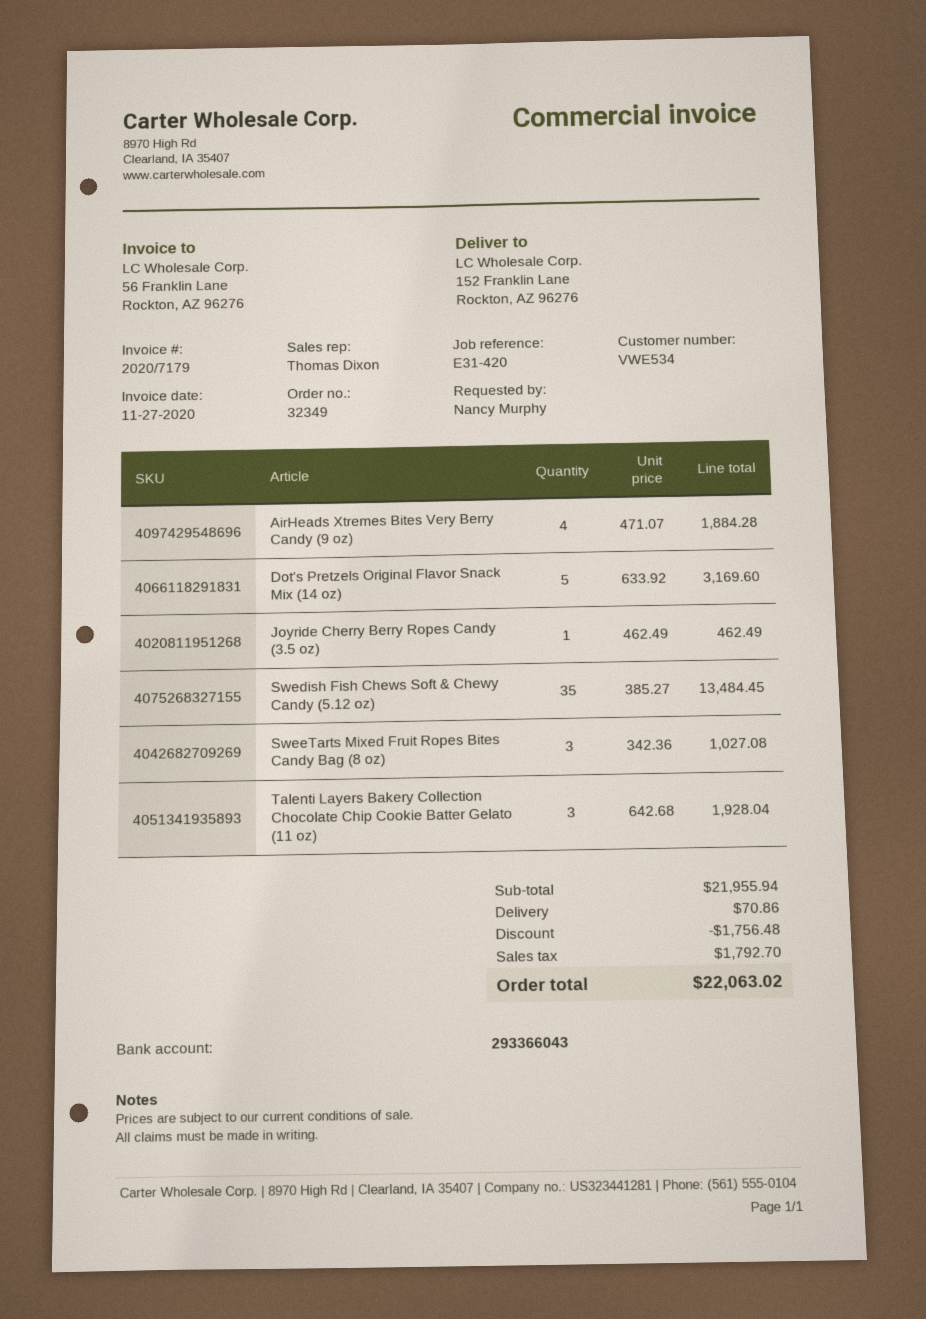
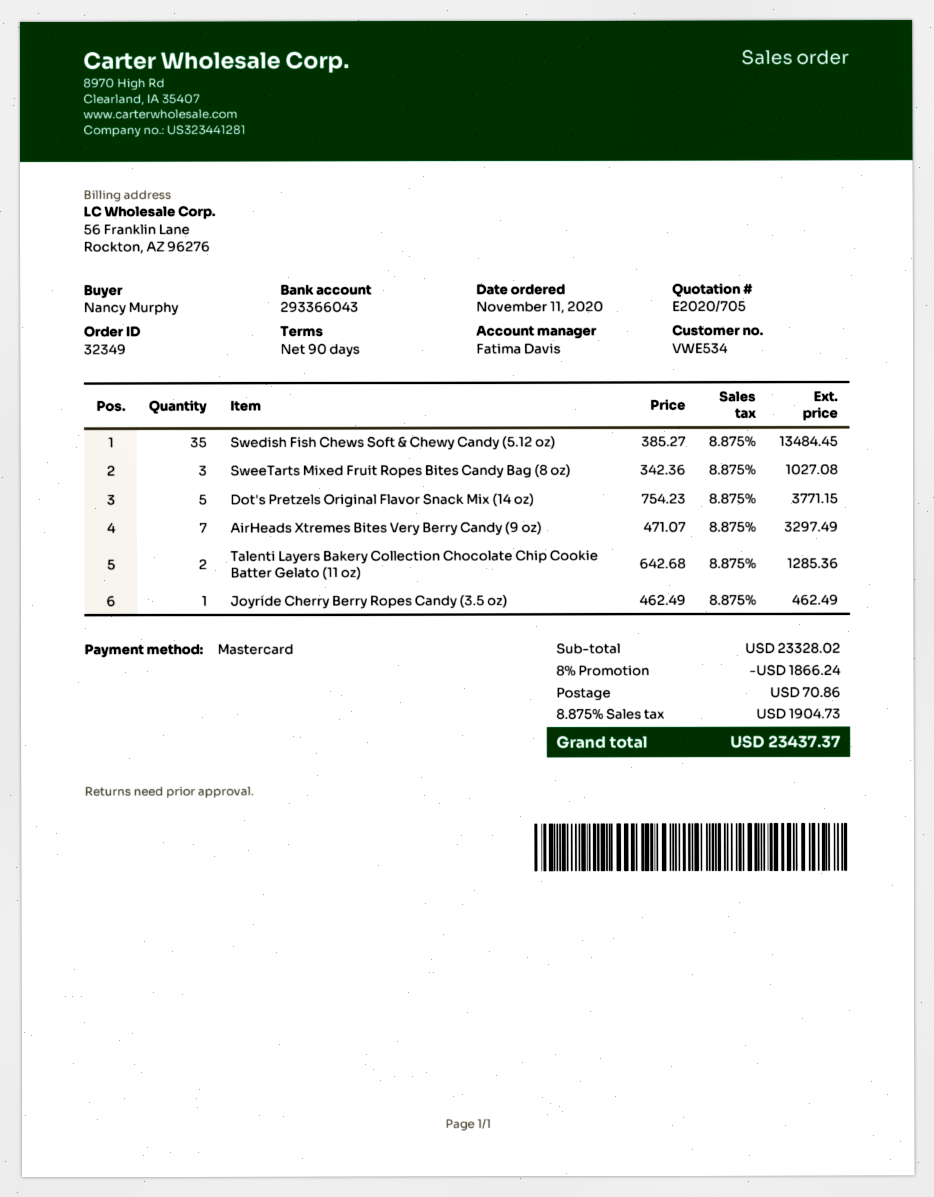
sales rep: Thomas Dixon -> Fatima Davis
AirHeads Xtremes Bites Very Berry Candy (9 oz): 4 x 471.07 = 1884.28 -> 7 x 471.07 = 3297.49
Dot's Pretzels Original Flavor Snack Mix (14 oz): 5 x 633.92 = 3169.60 -> 5 x 754.23 = 3771.15
Talenti Layers Bakery Collection Chocolate Chip Cookie Batter Gelato (11 oz): 3 x 642.68 = 1928.04 -> 2 x 642.68 = 1285.36
subtotal: 21955.94 -> 23328.02
discount: 1756.48 -> 1866.24
tax: 1792.70 -> 1904.73
total: 22063.02 -> 23437.37

